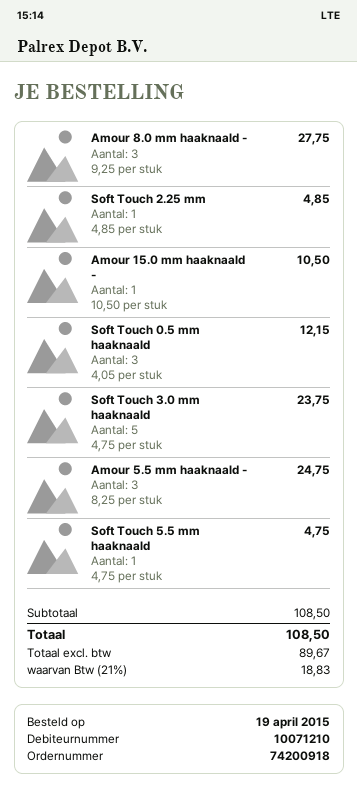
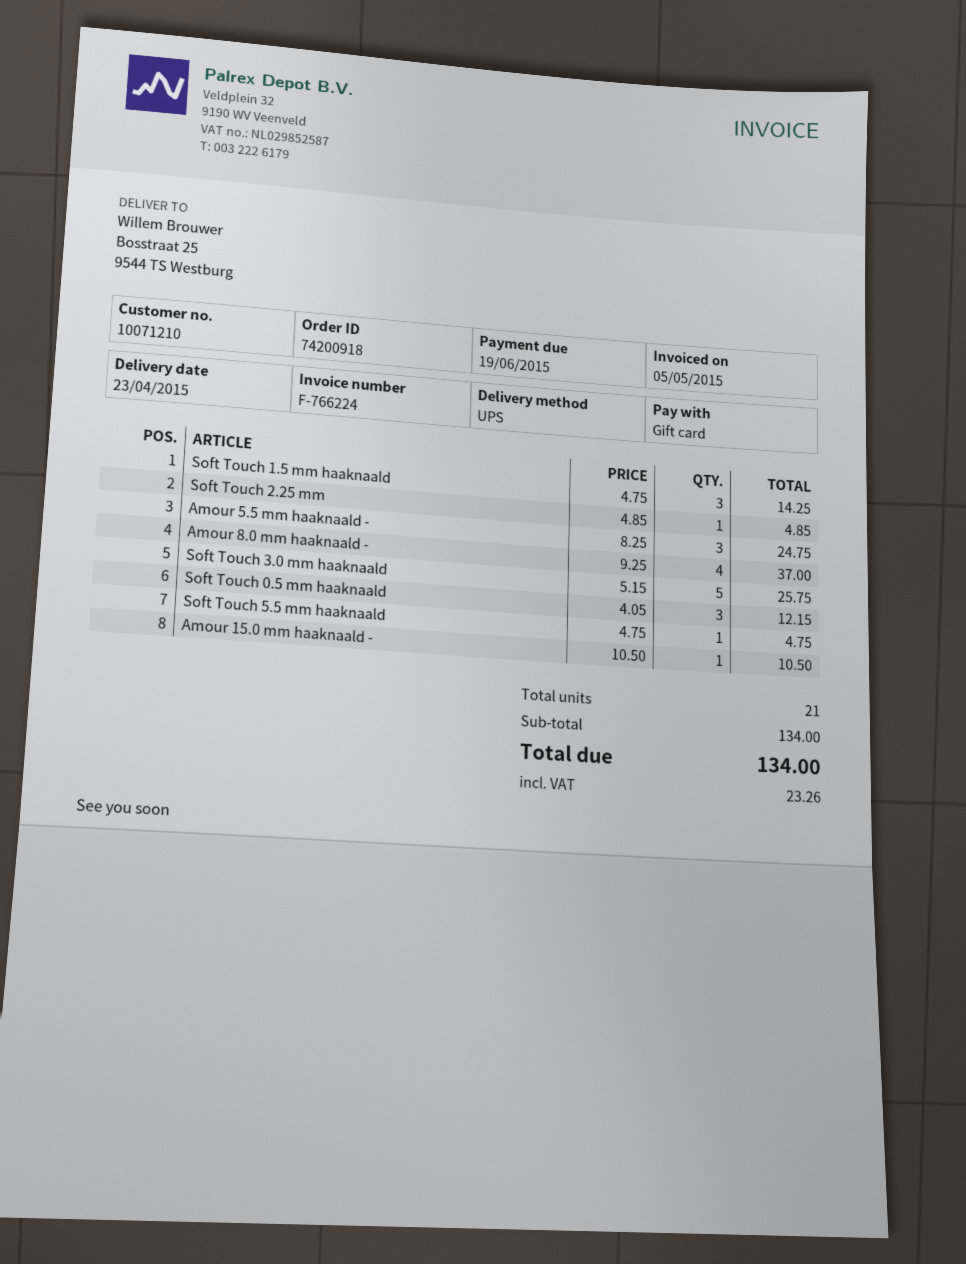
Amour 8.0 mm haaknaald -: 3 x 9.25 = 27.75 -> 4 x 9.25 = 37.00
Soft Touch 3.0 mm haaknaald: 5 x 4.75 = 23.75 -> 5 x 5.15 = 25.75
Soft Touch 1.5 mm haaknaald: none -> 3 x 4.75 = 14.25
subtotal: 108.50 -> 134.00
tax: 18.83 -> 23.26
total: 108.50 -> 134.00

